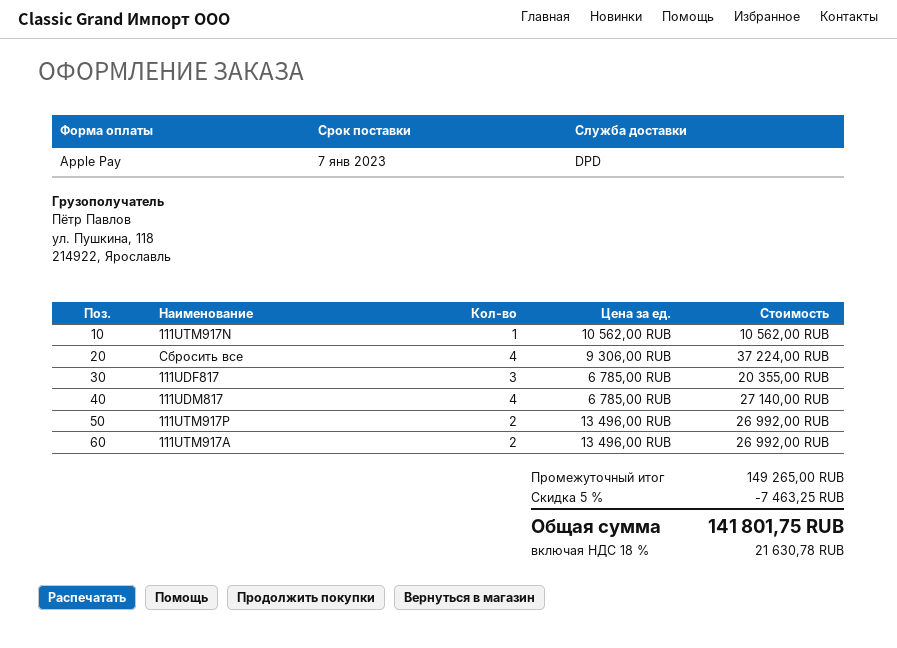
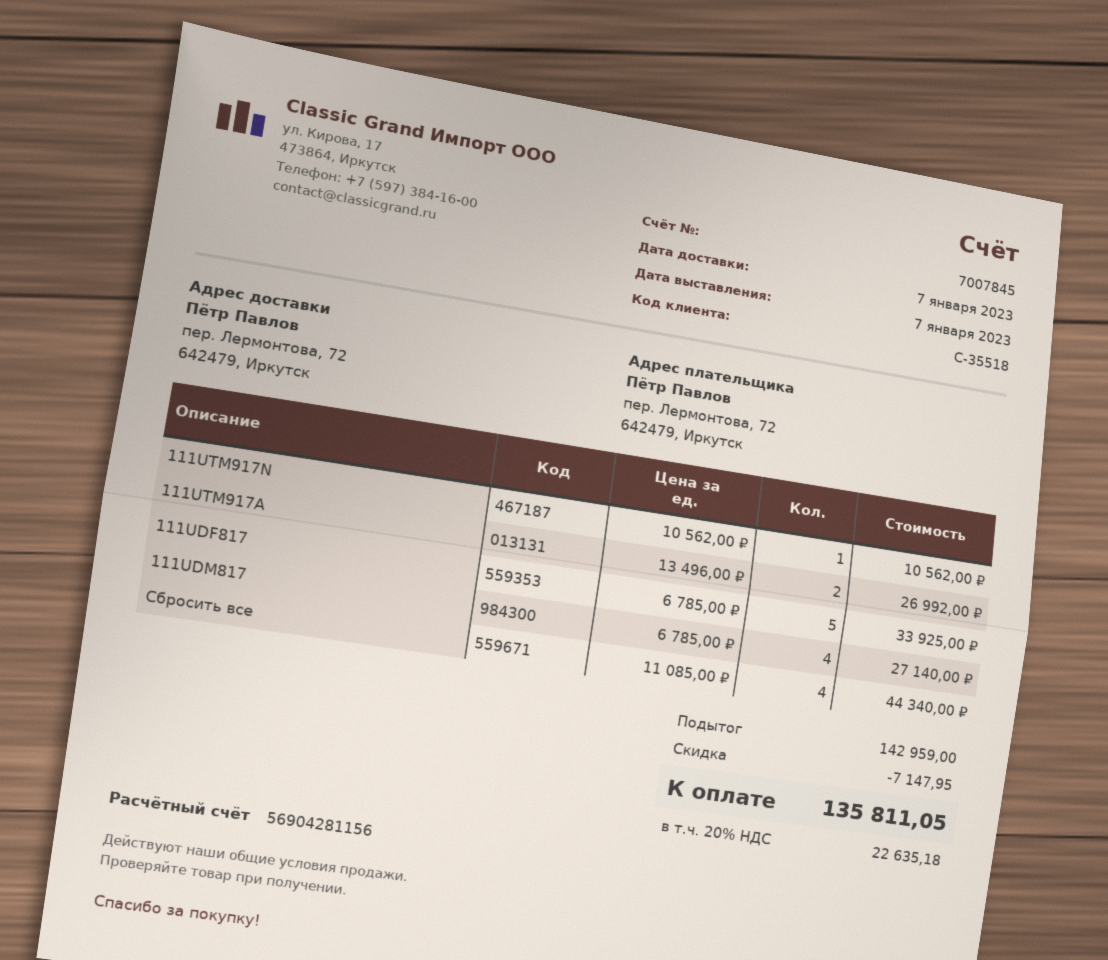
ship to: ул. Пушкина, 118, 214922, Ярославль -> пер. Лермонтова, 72, 642479, Иркутск
Сбросить все: 4 x 9306.00 = 37224.00 -> 4 x 11085.00 = 44340.00
111UDF817: 3 x 6785.00 = 20355.00 -> 5 x 6785.00 = 33925.00
111UTM917P: 2 x 13496.00 = 26992.00 -> none
subtotal: 149265.00 -> 142959.00
discount: 7463.25 -> 7147.95
tax: 18% = 21630.78 -> 20% = 22635.18
total: 141801.75 -> 135811.05

